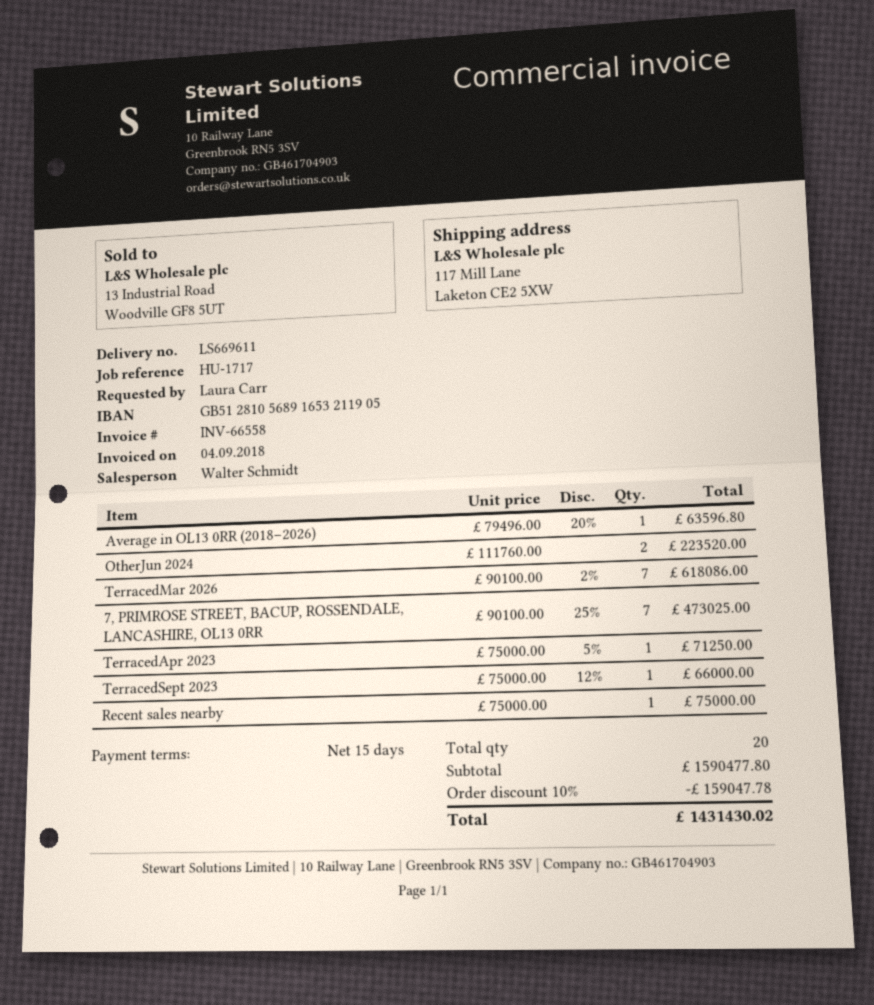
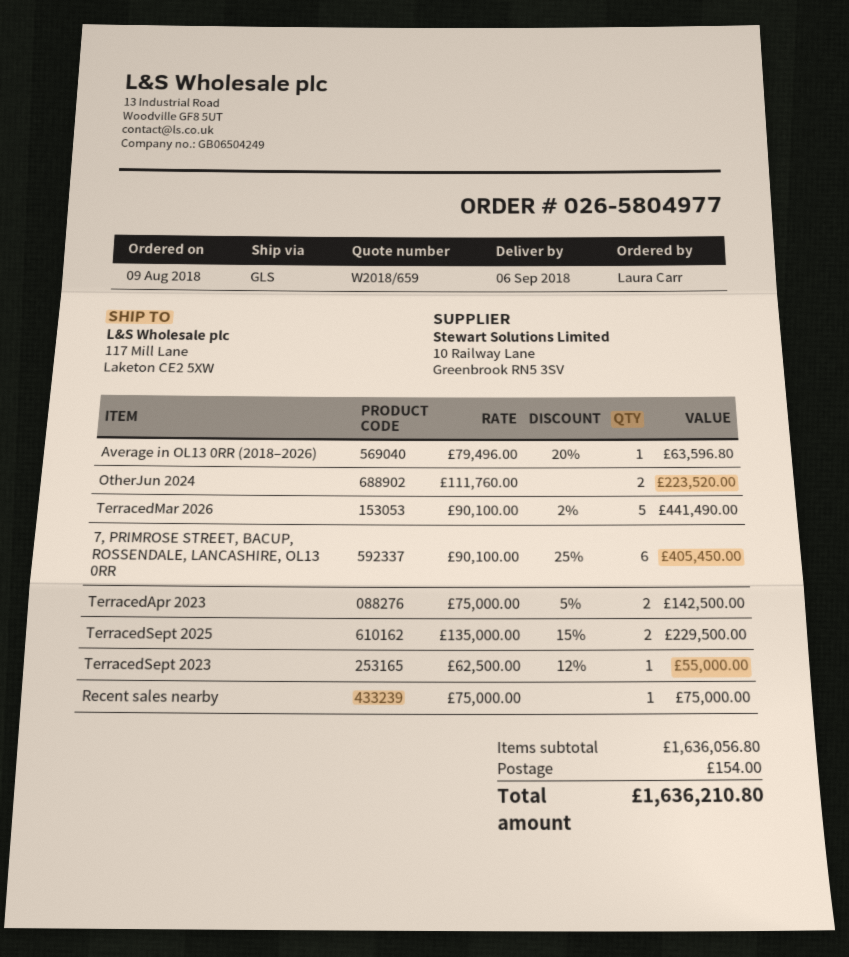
TerracedMar 2026: 7 x 90100.00 - 2% = 618086.00 -> 5 x 90100.00 - 2% = 441490.00
7, PRIMROSE STREET, BACUP, ROSSENDALE, LANCASHIRE, OL13 0RR: 7 x 90100.00 - 25% = 473025.00 -> 6 x 90100.00 - 25% = 405450.00
TerracedApr 2023: 1 x 75000.00 - 5% = 71250.00 -> 2 x 75000.00 - 5% = 142500.00
TerracedSept 2023: 1 x 75000.00 - 12% = 66000.00 -> 1 x 62500.00 - 12% = 55000.00
TerracedSept 2025: none -> 2 x 135000.00 - 15% = 229500.00
subtotal: 1590477.80 -> 1636056.80
discount: 10% = 159047.78 -> none
shipping: none -> 154.00
total: 1431430.02 -> 1636210.80

